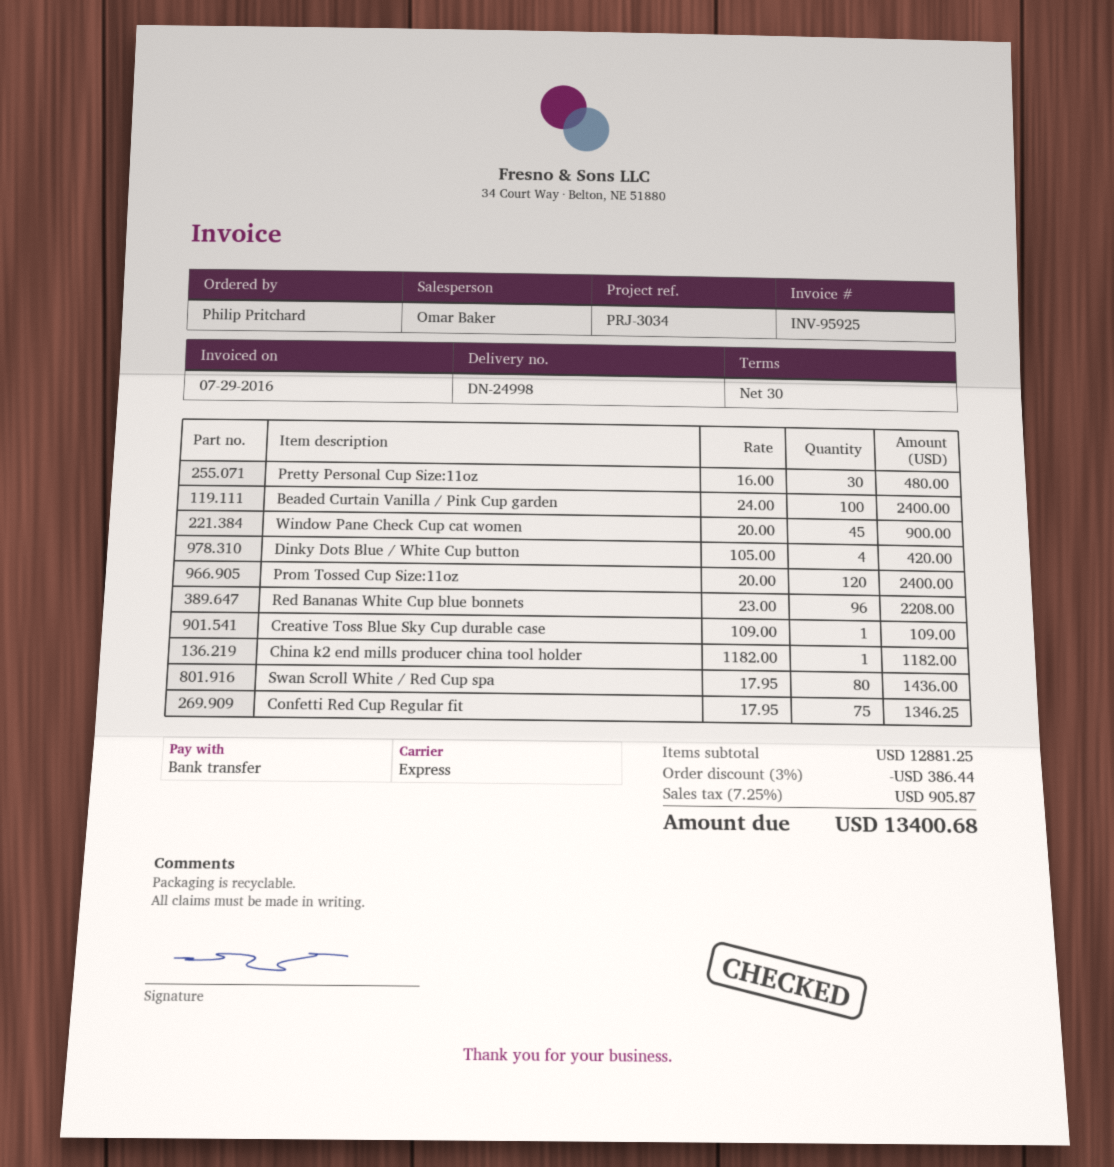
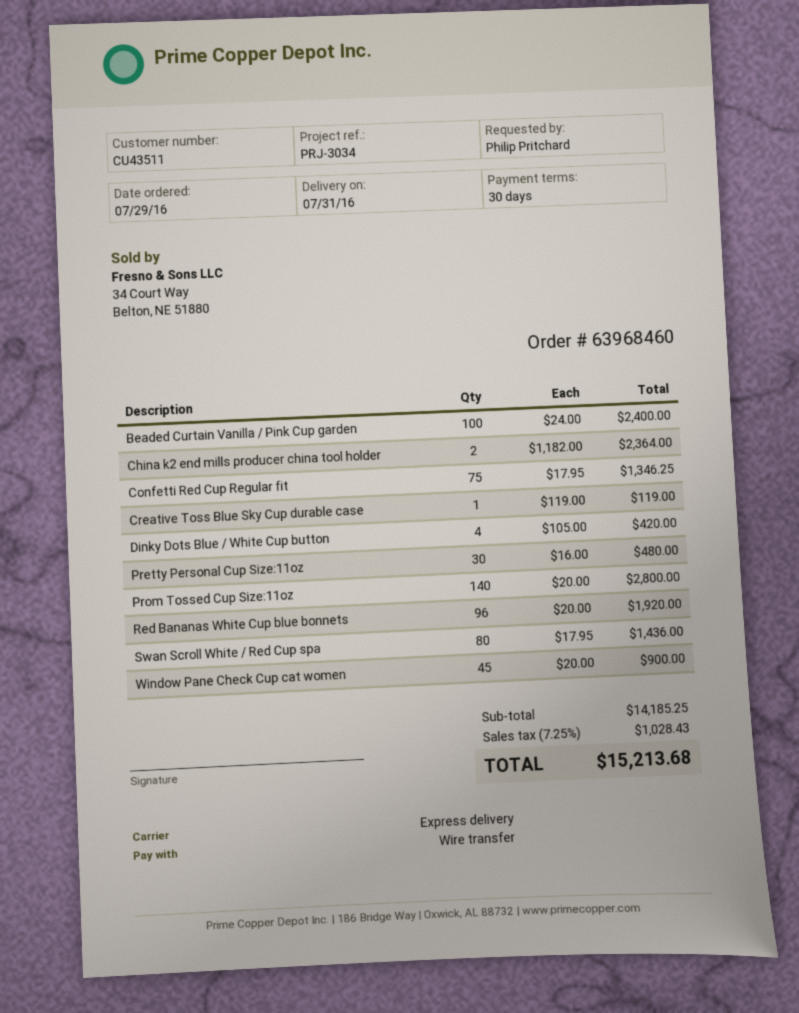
Prom Tossed Cup Size:11oz: 120 x 20.00 = 2400.00 -> 140 x 20.00 = 2800.00
Red Bananas White Cup blue bonnets: 96 x 23.00 = 2208.00 -> 96 x 20.00 = 1920.00
Creative Toss Blue Sky Cup durable case: 1 x 109.00 = 109.00 -> 1 x 119.00 = 119.00
China k2 end mills producer china tool holder: 1 x 1182.00 = 1182.00 -> 2 x 1182.00 = 2364.00
subtotal: 12881.25 -> 14185.25
discount: 3% = 386.44 -> none
tax: 7.25% = 905.87 -> 7.25% = 1028.43
total: 13400.68 -> 15213.68

